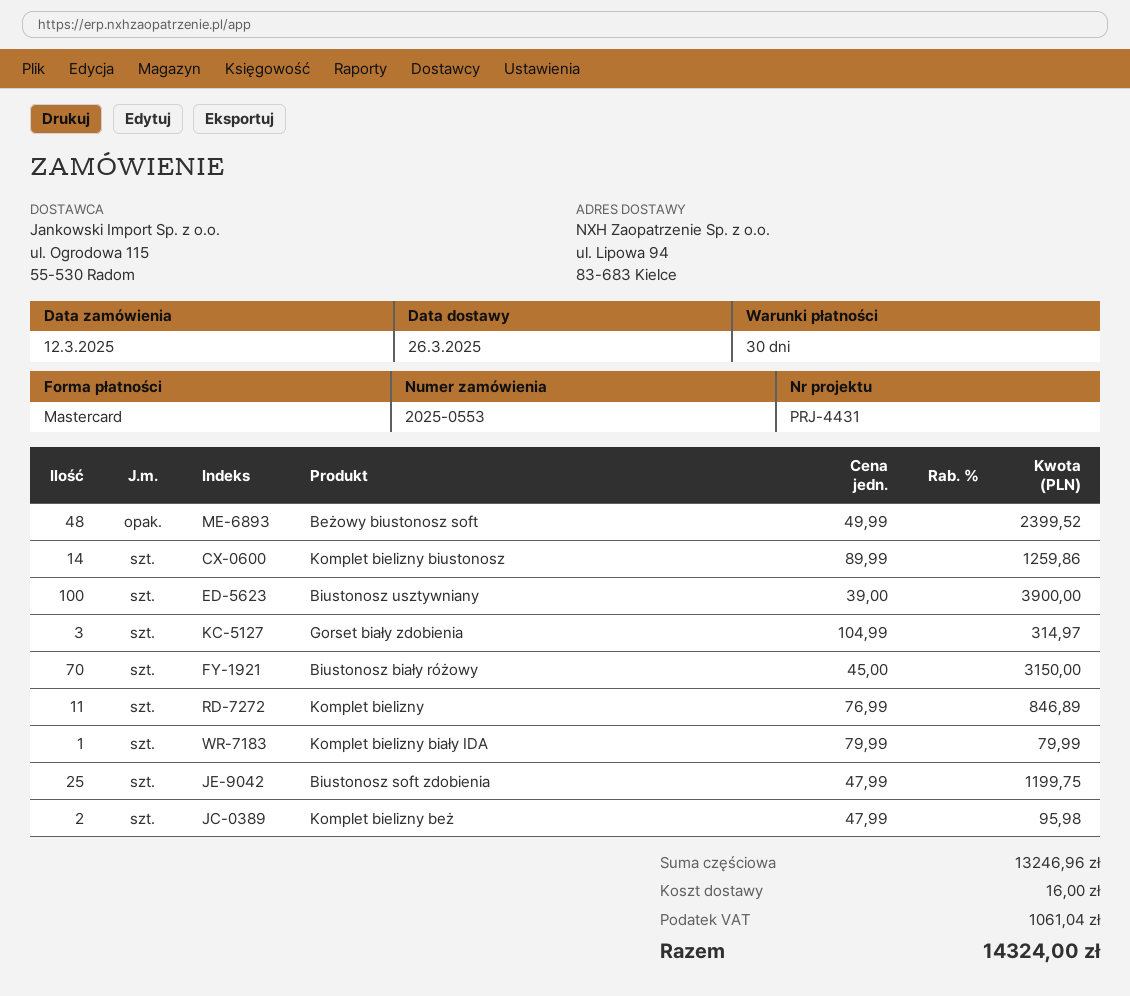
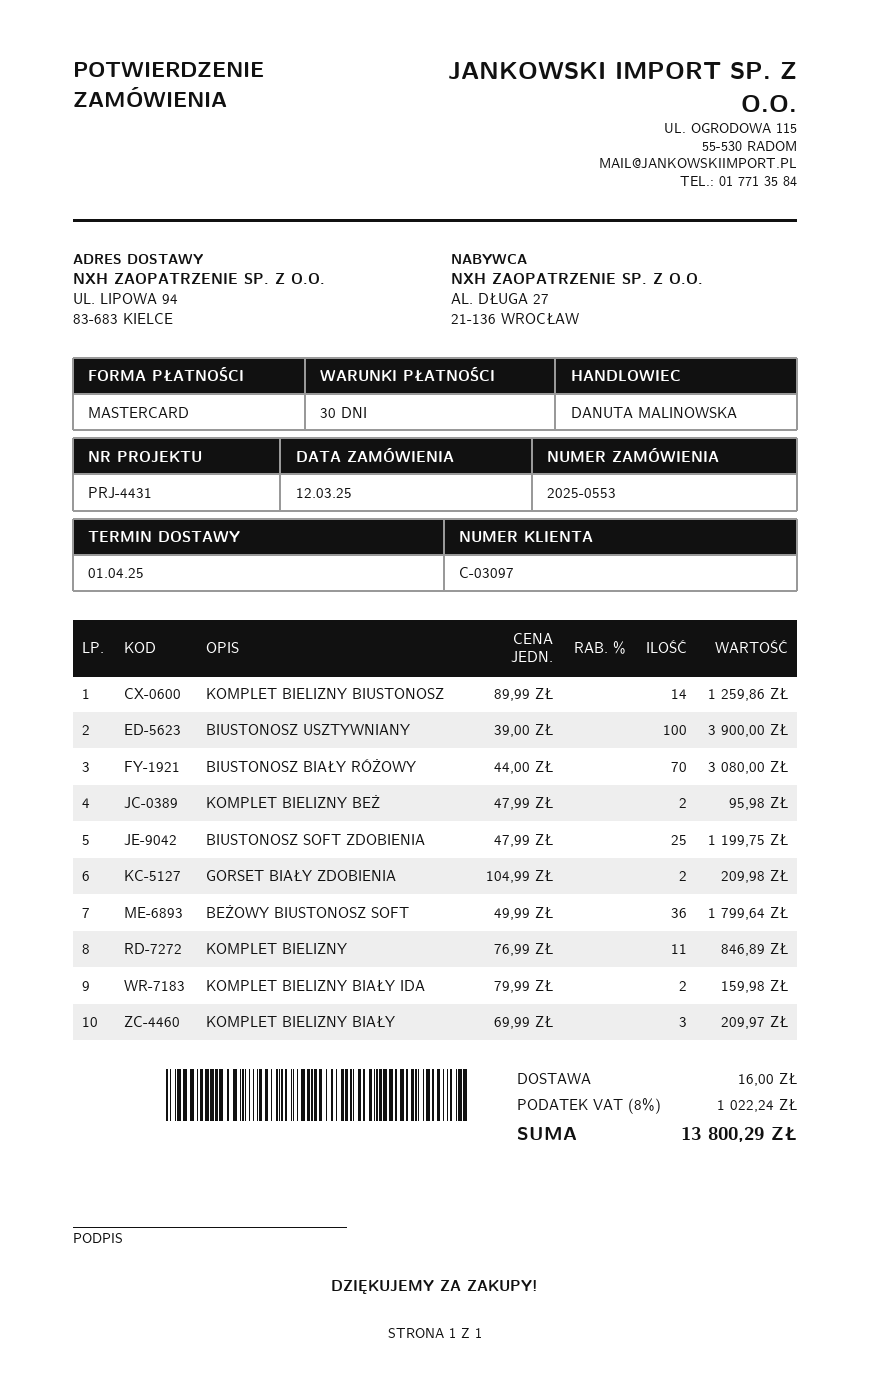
delivery date: 2025-03-26 -> 2025-04-01
Beżowy biustonosz soft: 48 x 49.99 = 2399.52 -> 36 x 49.99 = 1799.64
Gorset biały zdobienia: 3 x 104.99 = 314.97 -> 2 x 104.99 = 209.98
Biustonosz biały różowy: 70 x 45.00 = 3150.00 -> 70 x 44.00 = 3080.00
Komplet bielizny biały IDA: 1 x 79.99 = 79.99 -> 2 x 79.99 = 159.98
KOMPLET BIELIZNY BIAŁY: none -> 3 x 69.99 = 209.97
tax: 1061.04 -> 1022.24
total: 14324.00 -> 13800.29

